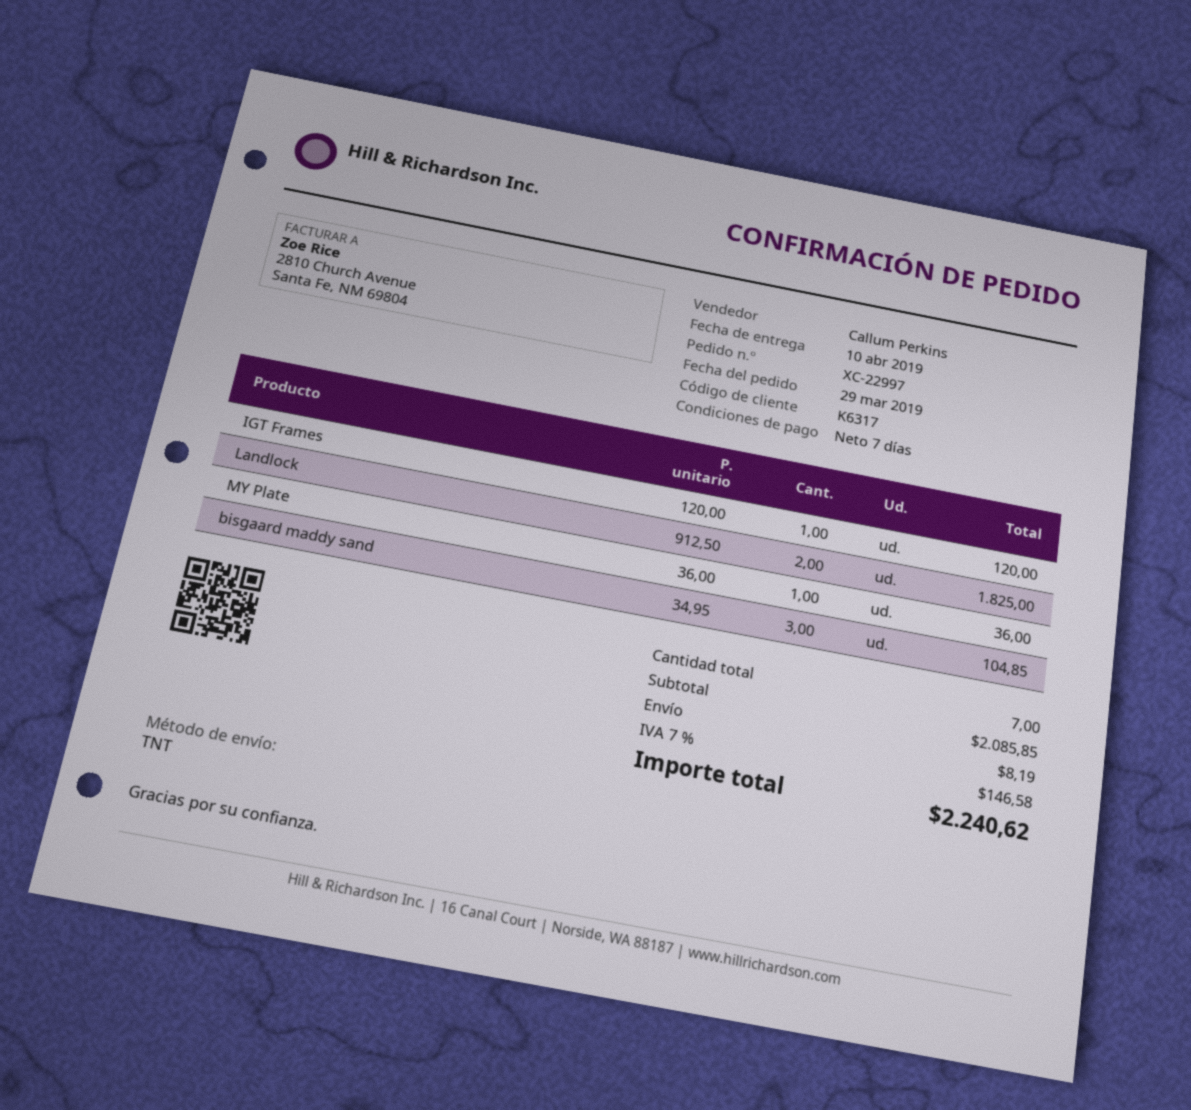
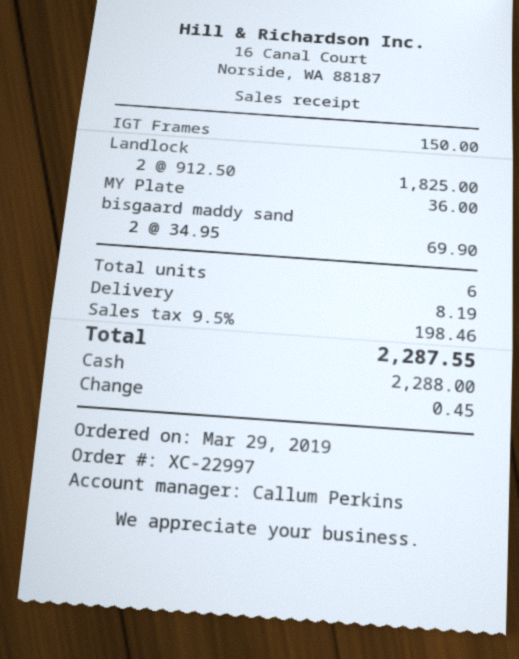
IGT Frames: 1 x 120.00 = 120.00 -> 1 x 150.00 = 150.00
bisgaard maddy sand: 3 x 34.95 = 104.85 -> 2 x 34.95 = 69.90
total quantity: 7 -> 6
tax: 7% = 146.58 -> 9.5% = 198.46
total: 2240.62 -> 2287.55

